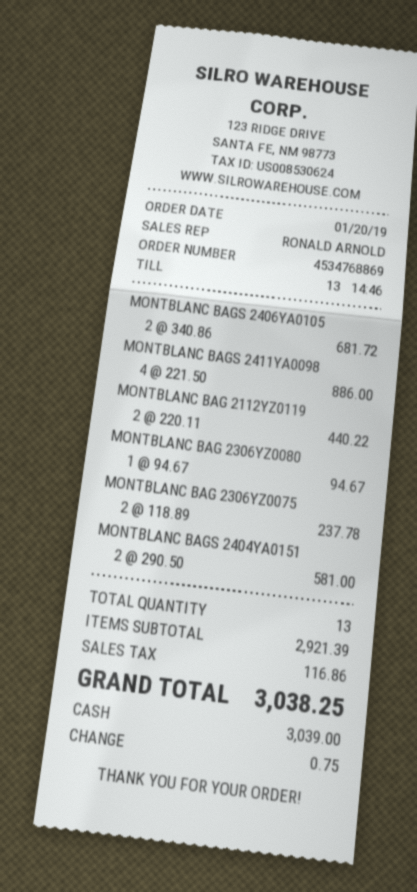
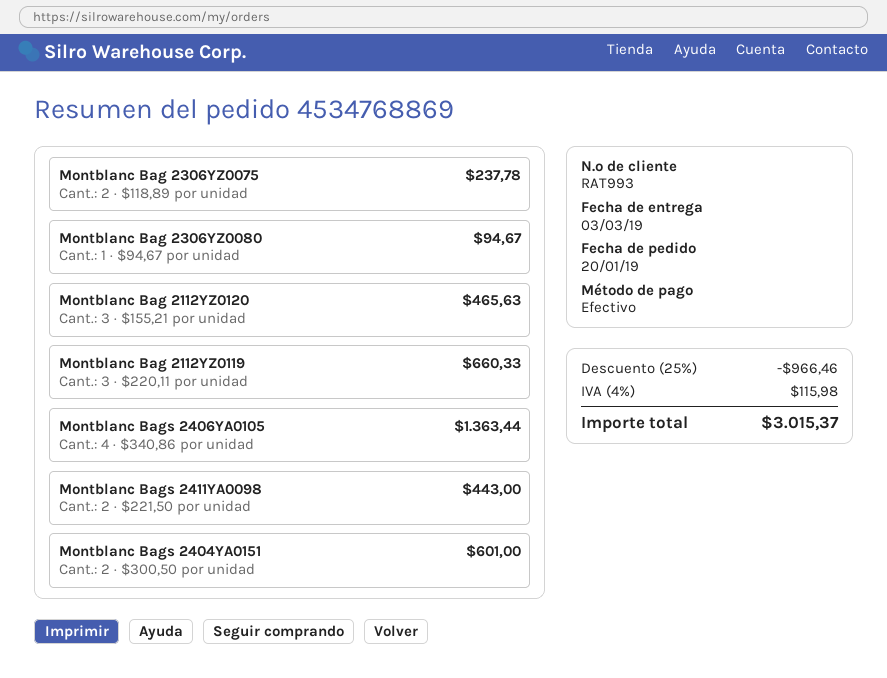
MONTBLANC BAGS 2406YA0105: 2 x 340.86 = 681.72 -> 4 x 340.86 = 1363.44
MONTBLANC BAGS 2411YA0098: 4 x 221.50 = 886.00 -> 2 x 221.50 = 443.00
MONTBLANC BAG 2112YZ0119: 2 x 220.11 = 440.22 -> 3 x 220.11 = 660.33
MONTBLANC BAGS 2404YA0151: 2 x 290.50 = 581.00 -> 2 x 300.50 = 601.00
Montblanc Bag 2112YZ0120: none -> 3 x 155.21 = 465.63
discount: none -> 25% = 966.46
tax: 116.86 -> 115.98
total: 3038.25 -> 3015.37

